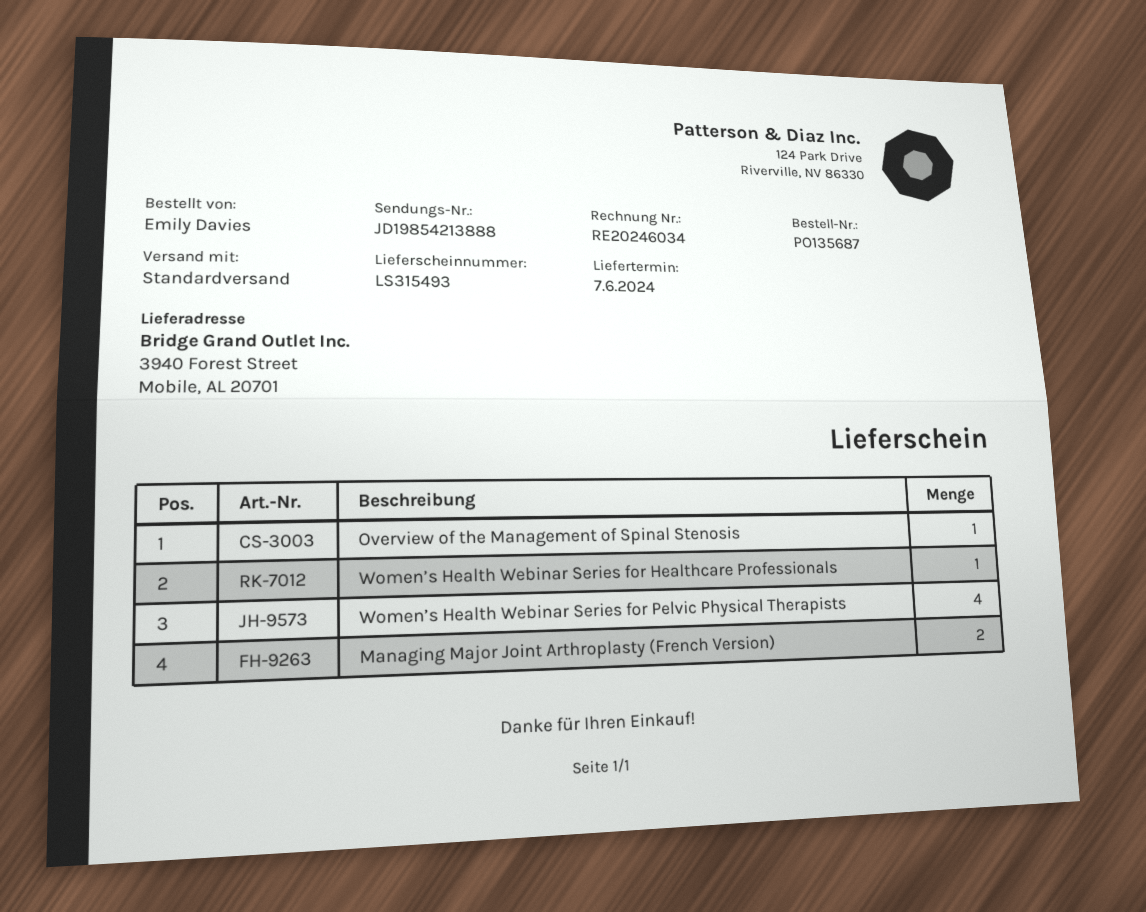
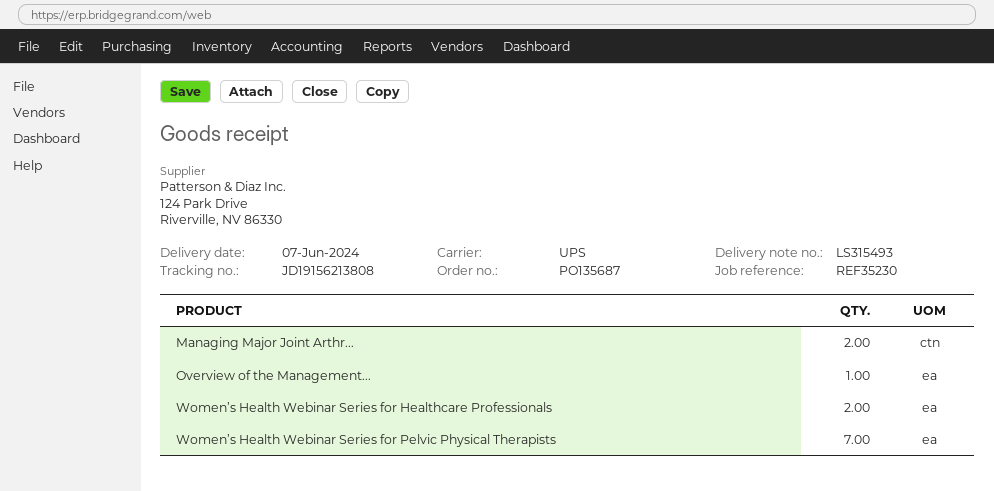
shipping method: standard -> UPS
tracking number: JD19854213888 -> JD19156213808
Women’s Health Webinar Series for Healthcare Professionals: 1 -> 2
Women’s Health Webinar Series for Pelvic Physical Therapists: 4 -> 7

